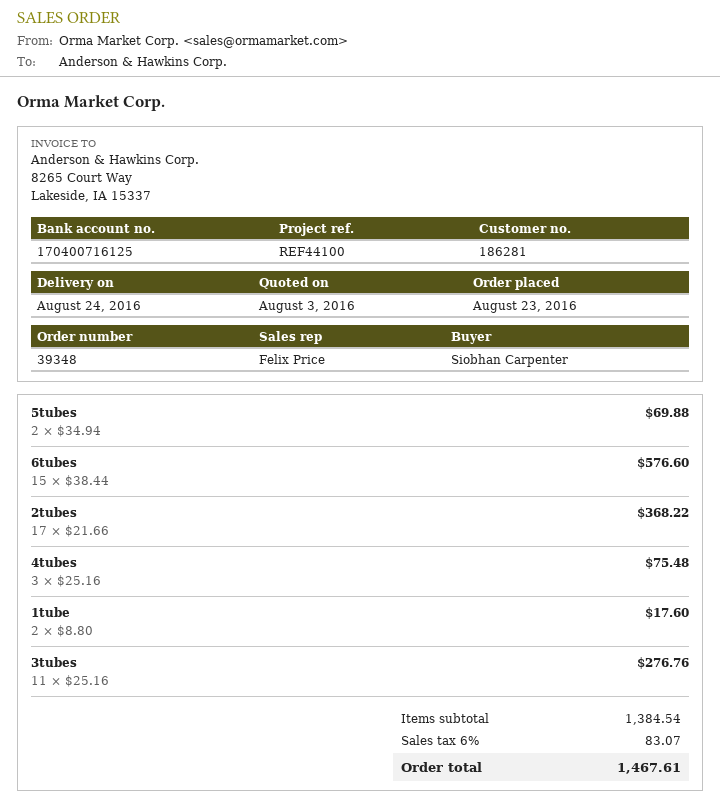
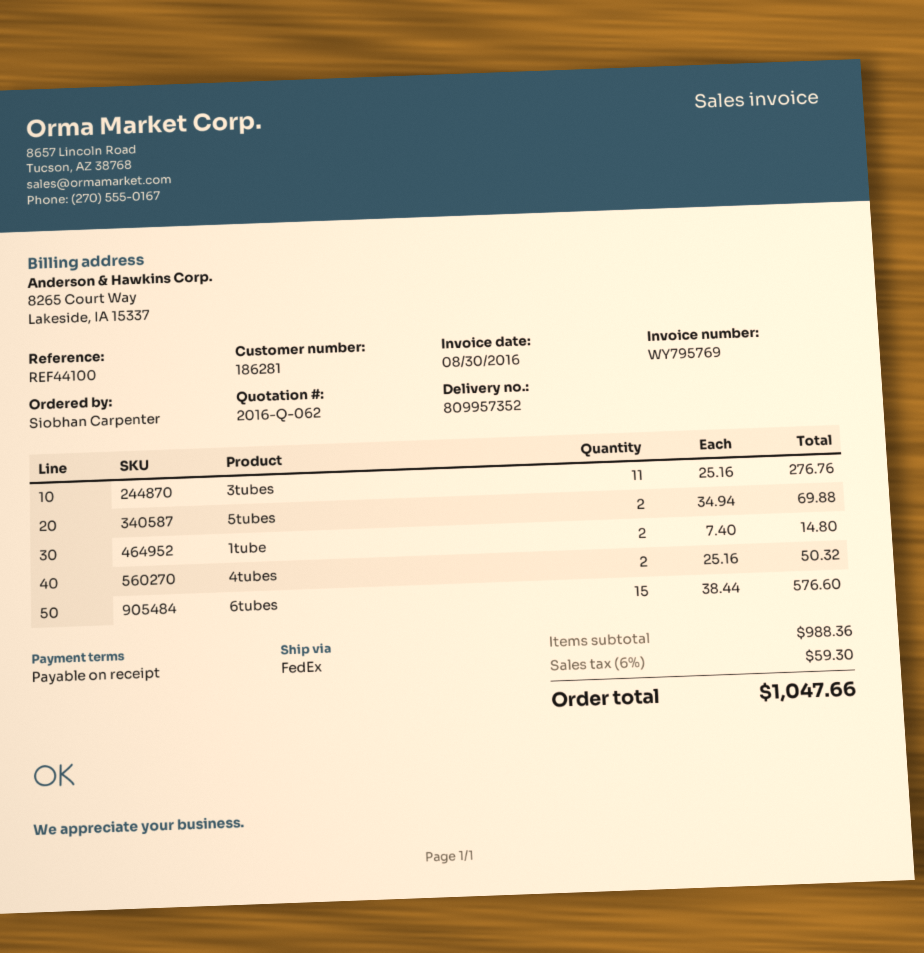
2tubes: 17 x 21.66 = 368.22 -> none
4tubes: 3 x 25.16 = 75.48 -> 2 x 25.16 = 50.32
1tube: 2 x 8.80 = 17.60 -> 2 x 7.40 = 14.80
subtotal: 1384.54 -> 988.36
tax: 6% = 83.07 -> 6% = 59.30
total: 1467.61 -> 1047.66

